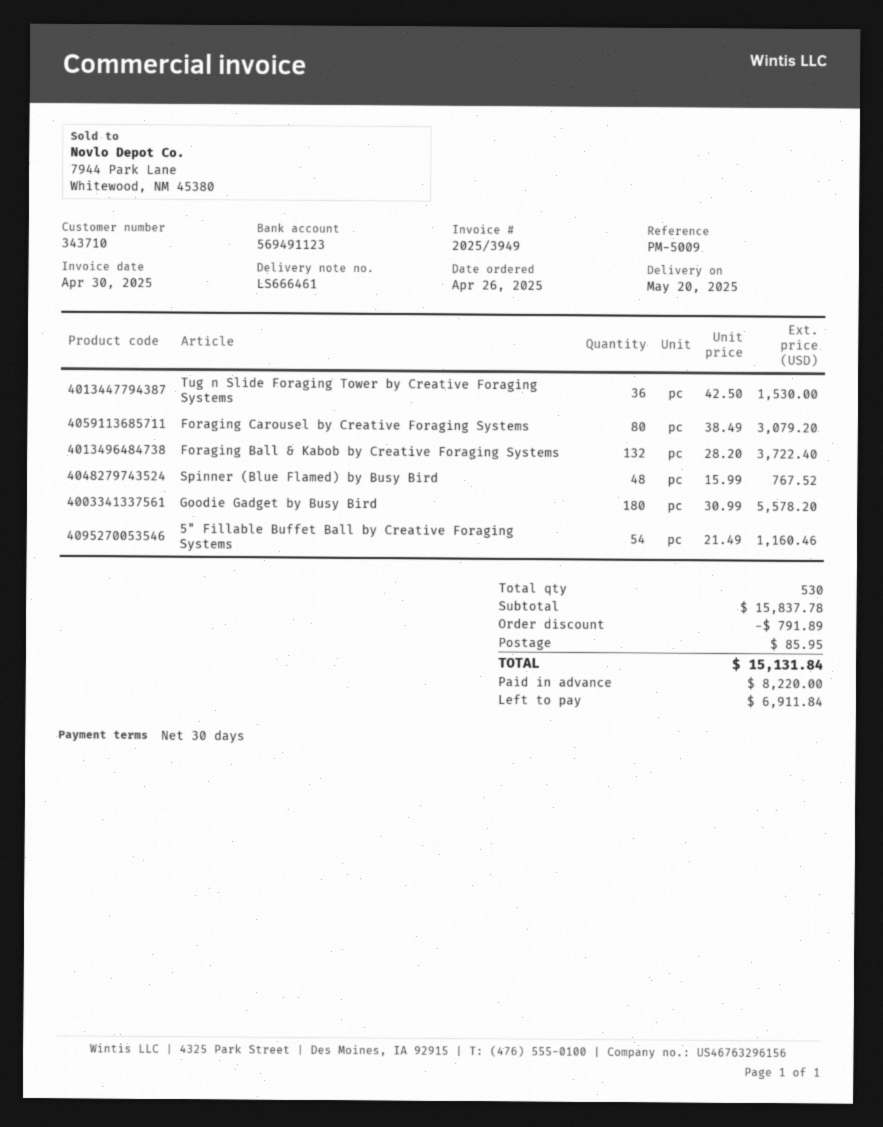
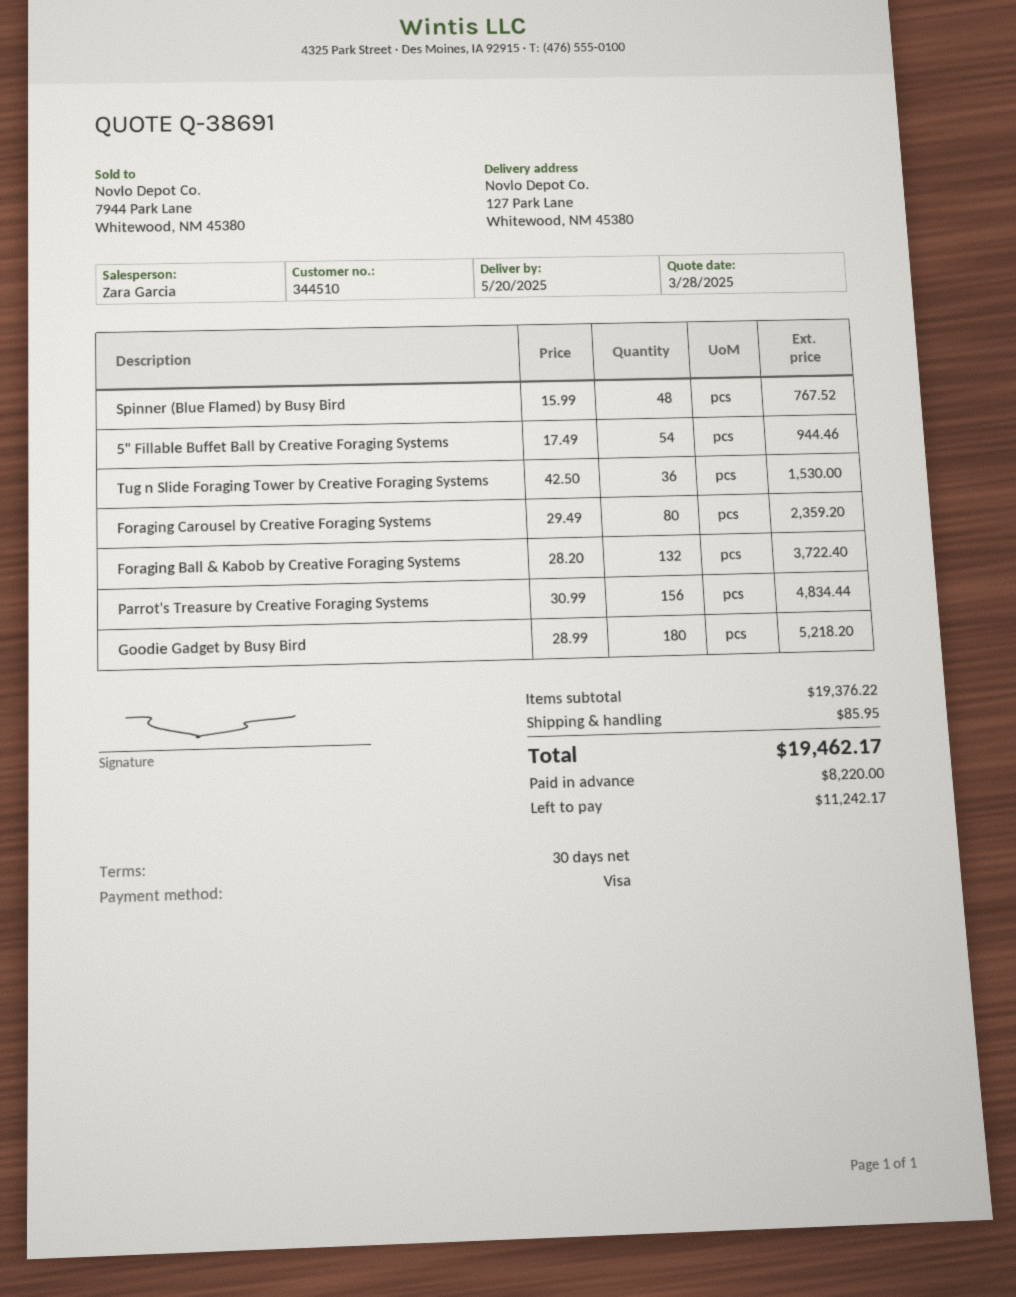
customer number: 343710 -> 344510
Foraging Carousel by Creative Foraging Systems: 80 x 38.49 = 3079.20 -> 80 x 29.49 = 2359.20
Goodie Gadget by Busy Bird: 180 x 30.99 = 5578.20 -> 180 x 28.99 = 5218.20
5" Fillable Buffet Ball by Creative Foraging Systems: 54 x 21.49 = 1160.46 -> 54 x 17.49 = 944.46
Parrot's Treasure by Creative Foraging Systems: none -> 156 x 30.99 = 4834.44
subtotal: 15837.78 -> 19376.22
discount: 791.89 -> none
total: 15131.84 -> 19462.17
balance: 6911.84 -> 11242.17

